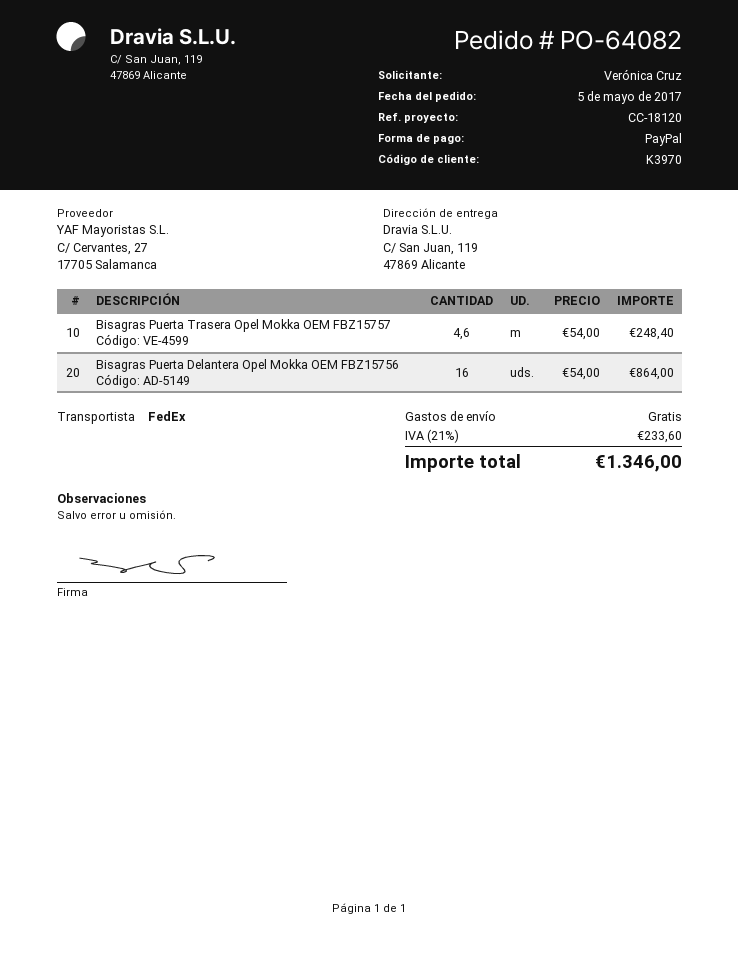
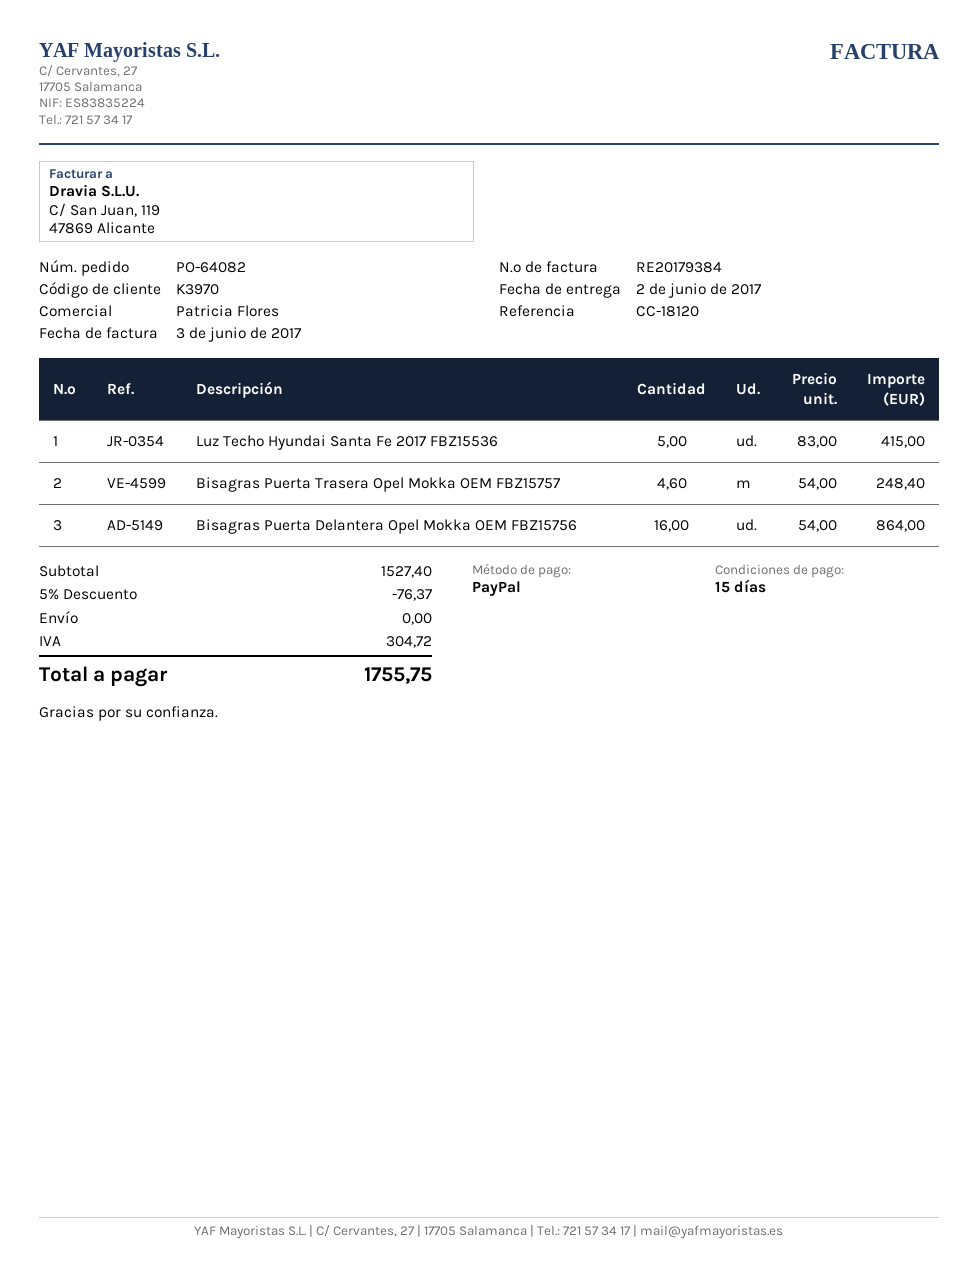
Luz Techo Hyundai Santa Fe 2017 FBZ15536: none -> 5 x 83.00 = 415.00
discount: none -> 5% = 76.37
tax: 233.60 -> 304.72
total: 1346.00 -> 1755.75

